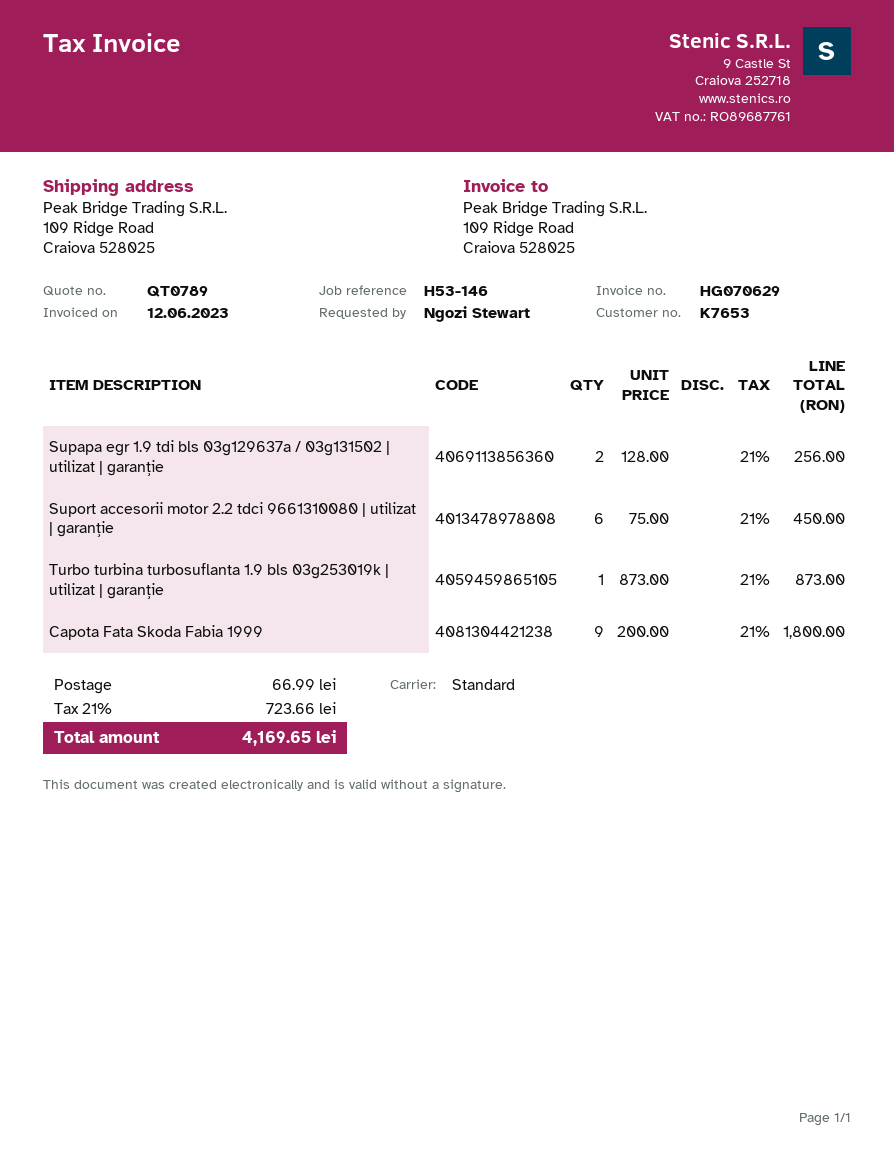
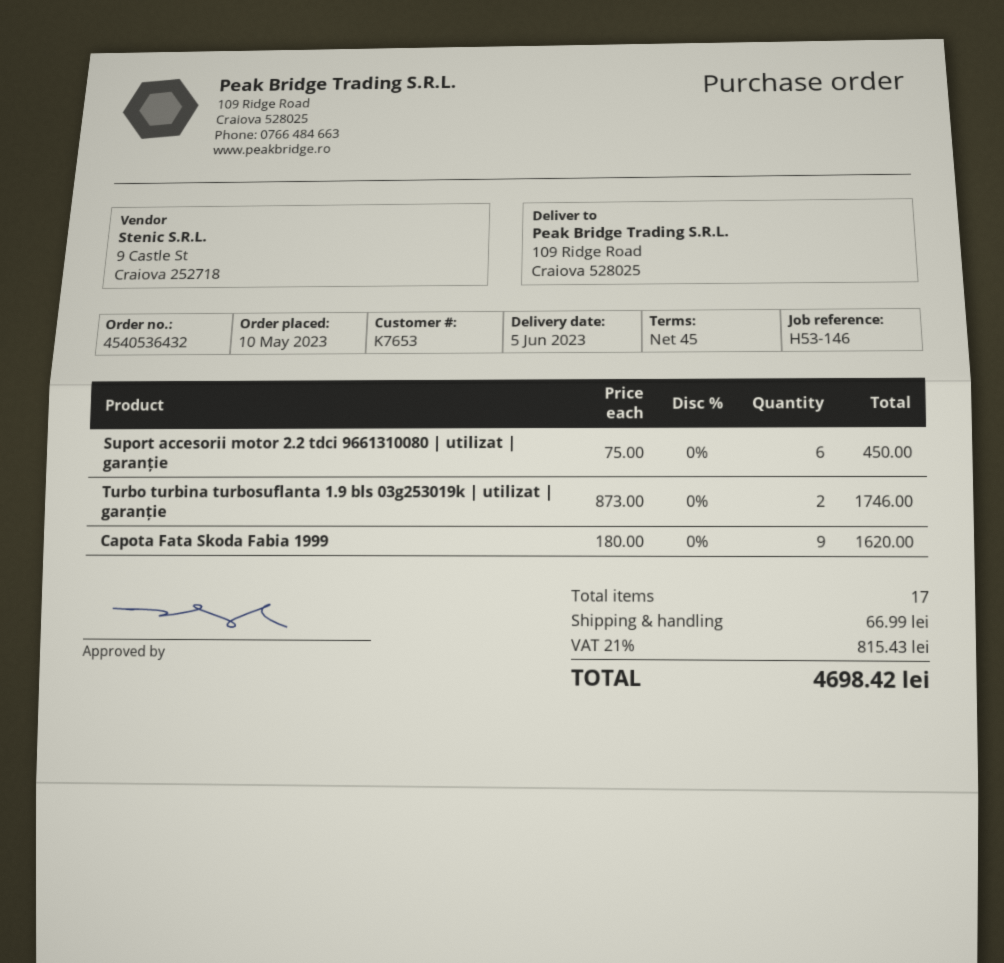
Supapa egr 1.9 tdi bls 03g129637a / 03g131502 | utilizat | garanție: 2 x 128.00 = 256.00 -> none
Turbo turbina turbosuflanta 1.9 bls 03g253019k | utilizat | garanție: 1 x 873.00 = 873.00 -> 2 x 873.00 = 1746.00
Capota Fata Skoda Fabia 1999: 9 x 200.00 = 1800.00 -> 9 x 180.00 = 1620.00
tax: 21% = 723.66 -> 21% = 815.43
total: 4169.65 -> 4698.42

